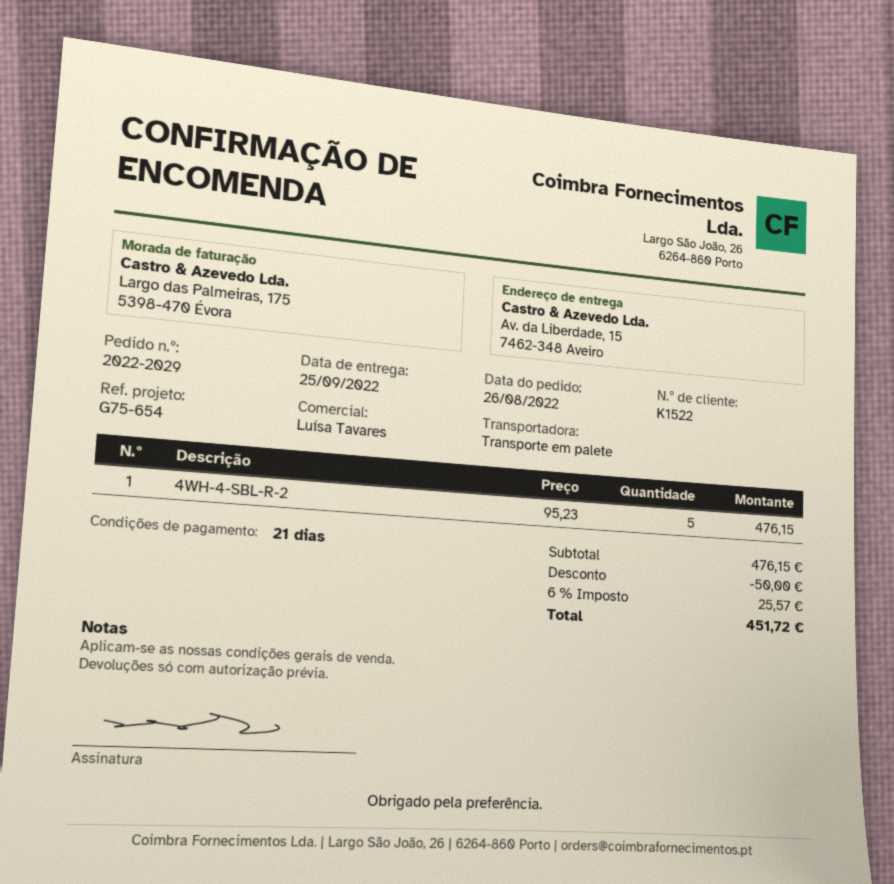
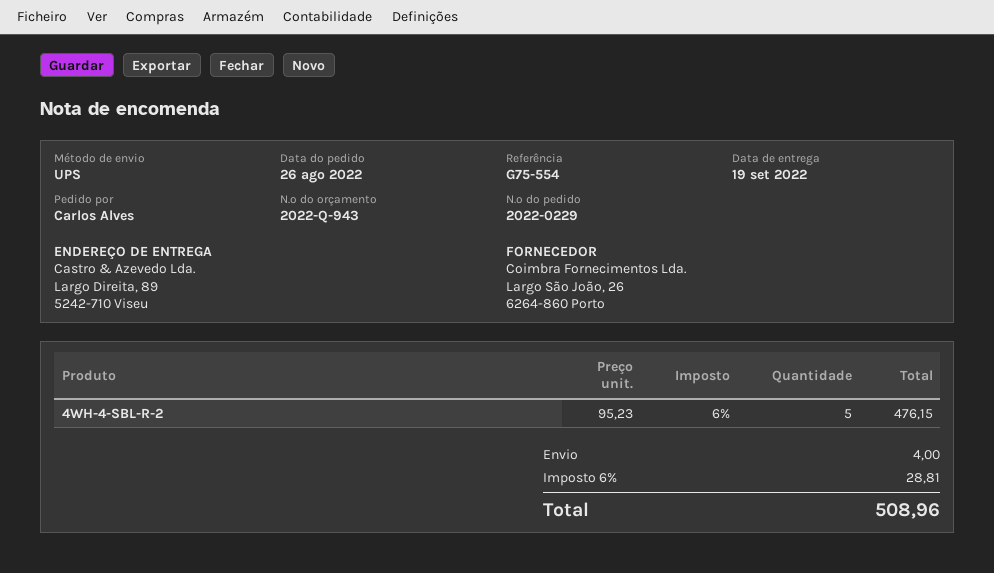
order number: 2022-2029 -> 2022-0229
delivery date: 2022-09-25 -> 2022-09-19
reference: G75-654 -> G75-554
shipping method: pallet freight -> UPS
ship to: Av. da Liberdade, 15, 7462-348 Aveiro -> Largo Direita, 89, 5242-710 Viseu
discount: 50.00 -> none
shipping: none -> 4.00
tax: 6% = 25.57 -> 6% = 28.81
total: 451.72 -> 508.96

